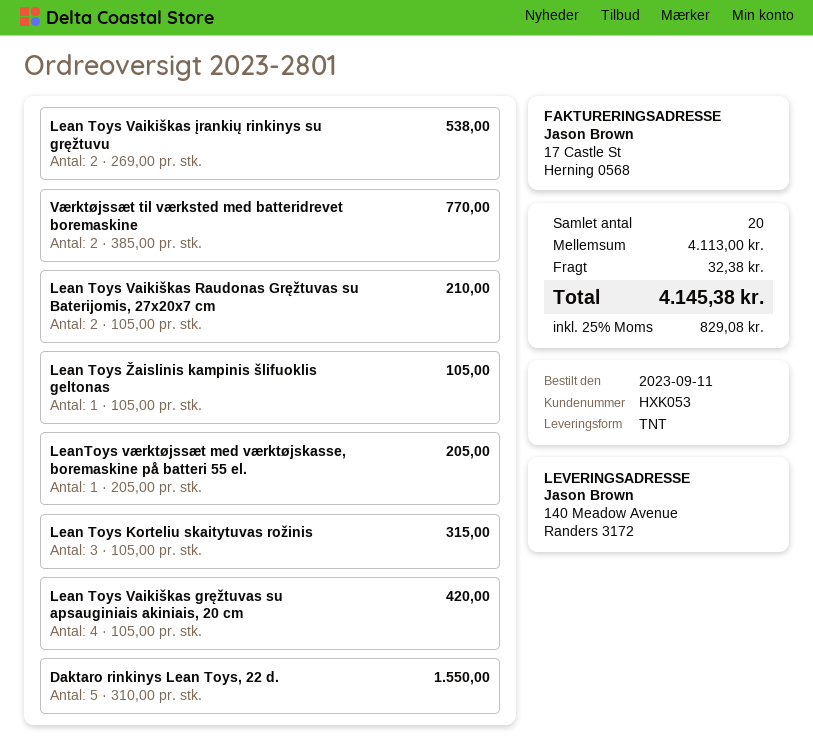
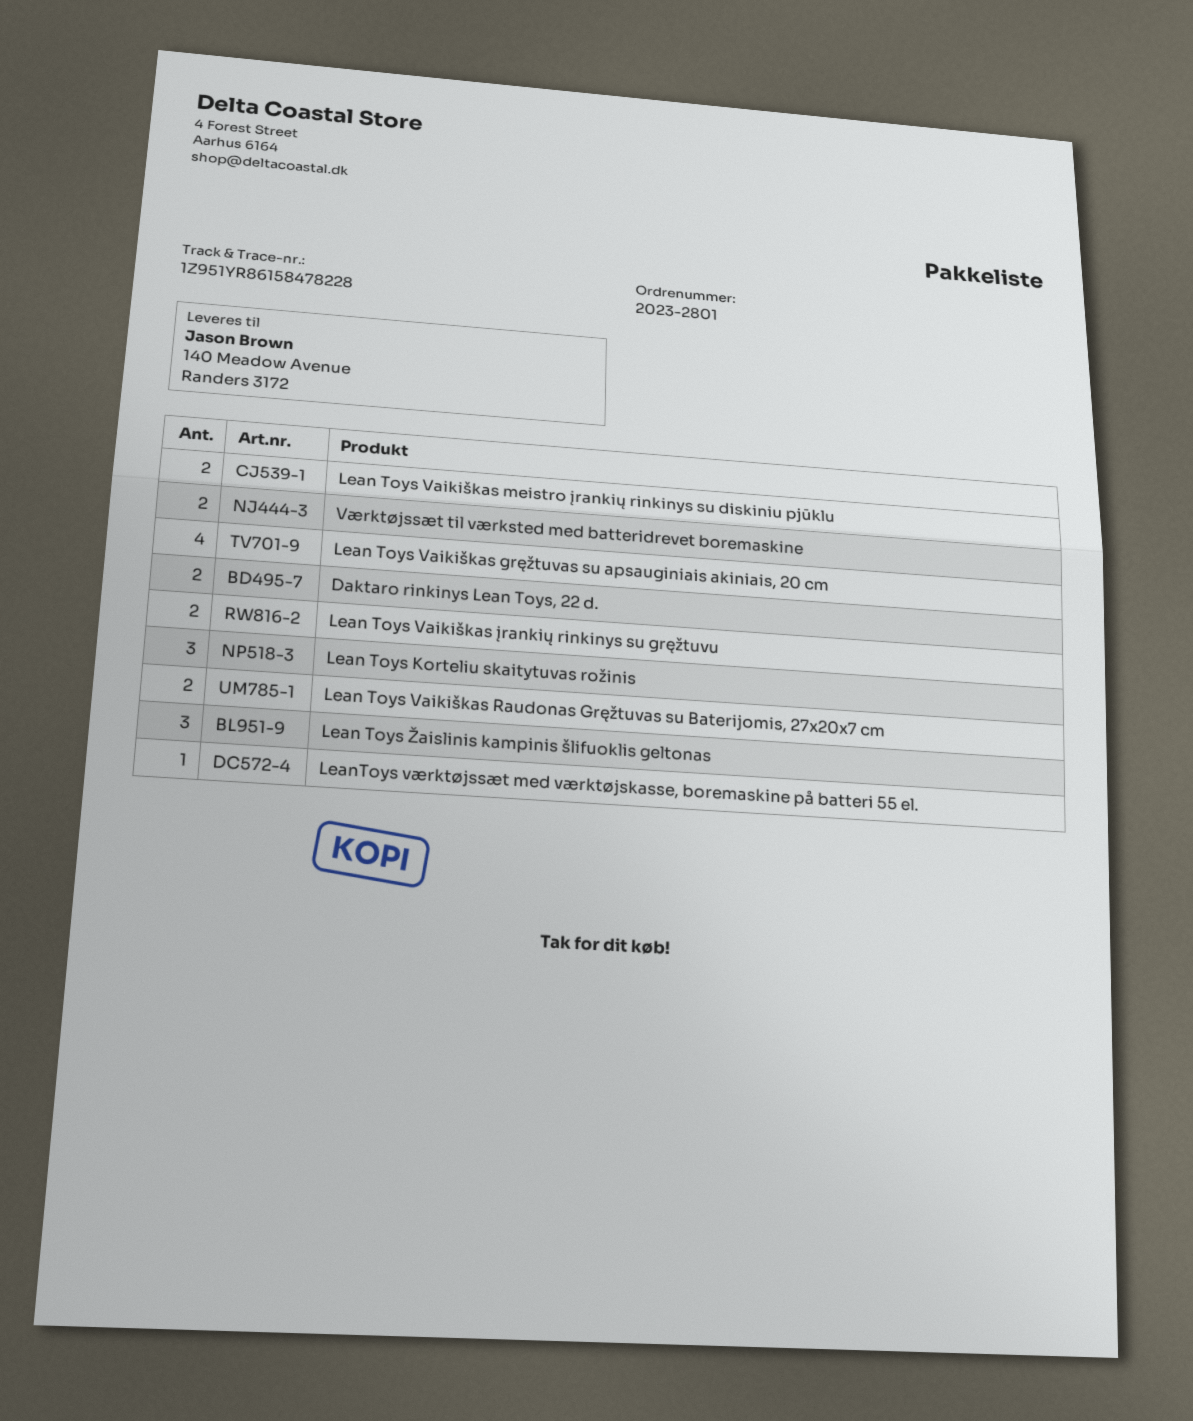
Lean Toys Žaislinis kampinis šlifuoklis geltonas: 1 -> 3
Daktaro rinkinys Lean Toys, 22 d.: 5 -> 2
Lean Toys Vaikiškas meistro įrankių rinkinys su diskiniu pjūklu: none -> 2

